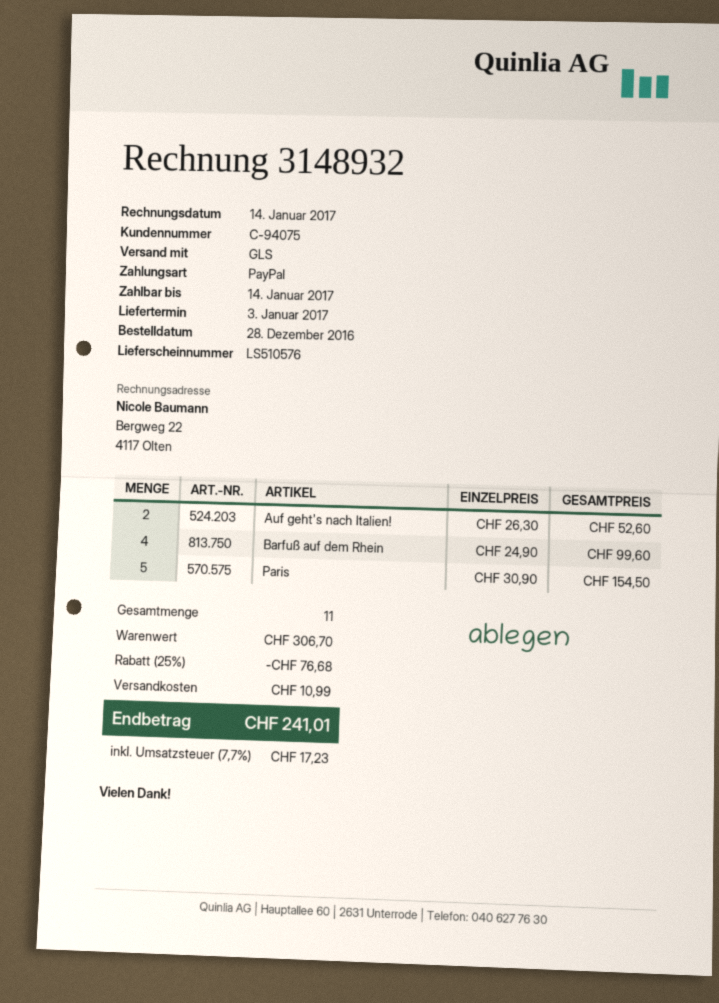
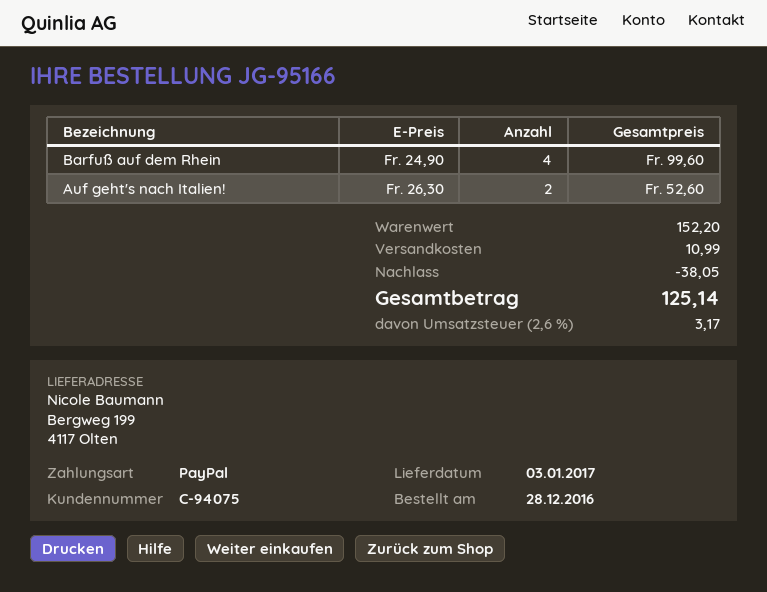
Paris: 5 x 30.90 = 154.50 -> none
subtotal: 306.70 -> 152.20
discount: 76.68 -> 38.05
tax: 7.7% = 17.23 -> 2.6% = 3.17
total: 241.01 -> 125.14

